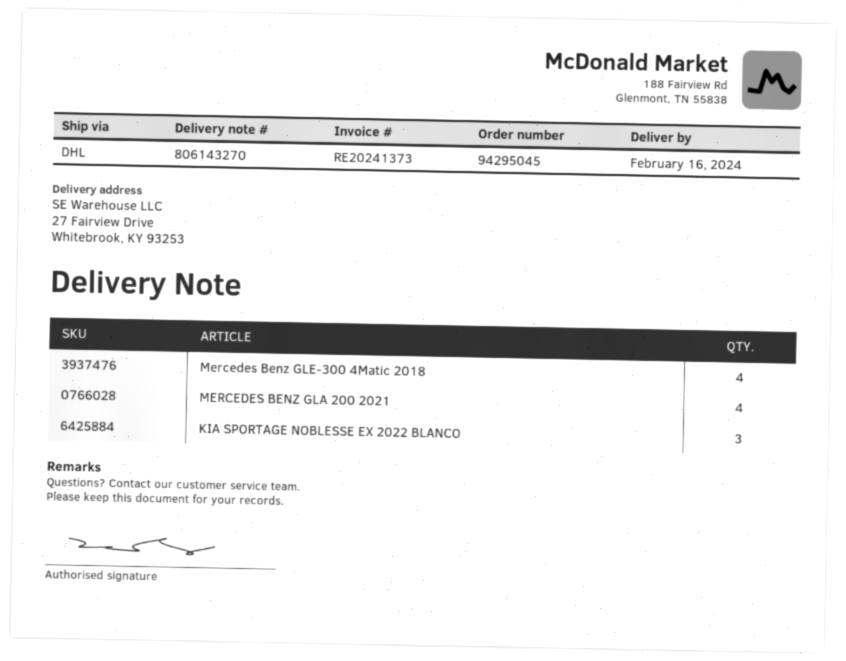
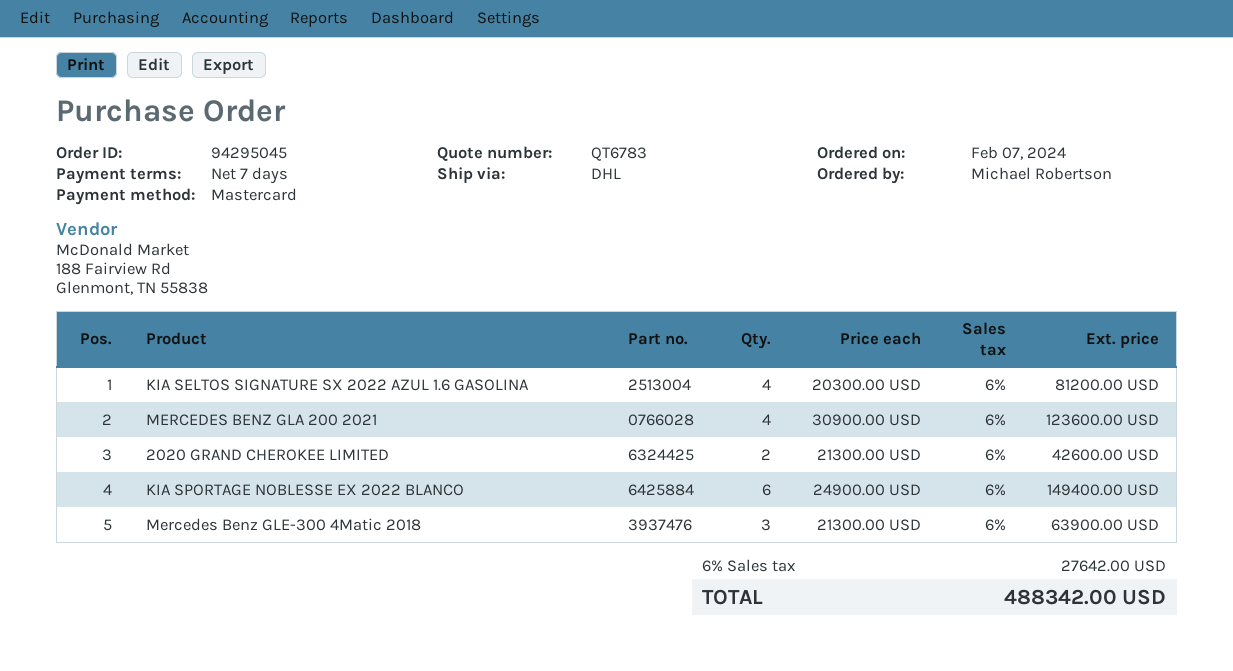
Mercedes Benz GLE-300 4Matic 2018: 4 -> 3
KIA SPORTAGE NOBLESSE EX 2022 BLANCO: 3 -> 6
KIA SELTOS SIGNATURE SX 2022 AZUL 1.6 GASOLINA: none -> 4
2020 GRAND CHEROKEE LIMITED: none -> 2

